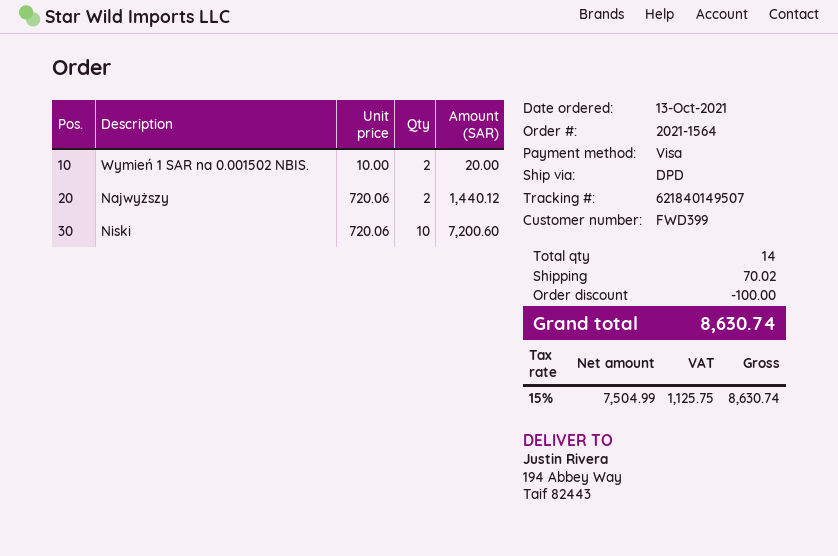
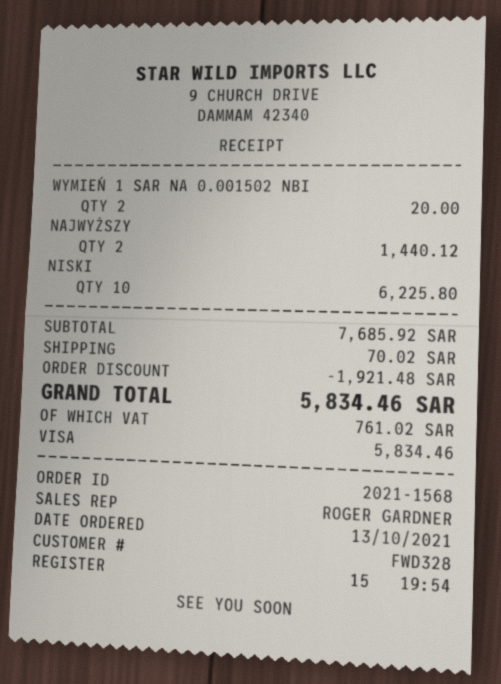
order number: 2021-1564 -> 2021-1568
customer number: FWD399 -> FWD328
Niski: 10 for 7200.60 -> 10 for 6225.80
discount: 100.00 -> 1921.48
tax: 1125.75 -> 761.02
total: 8630.74 -> 5834.46

